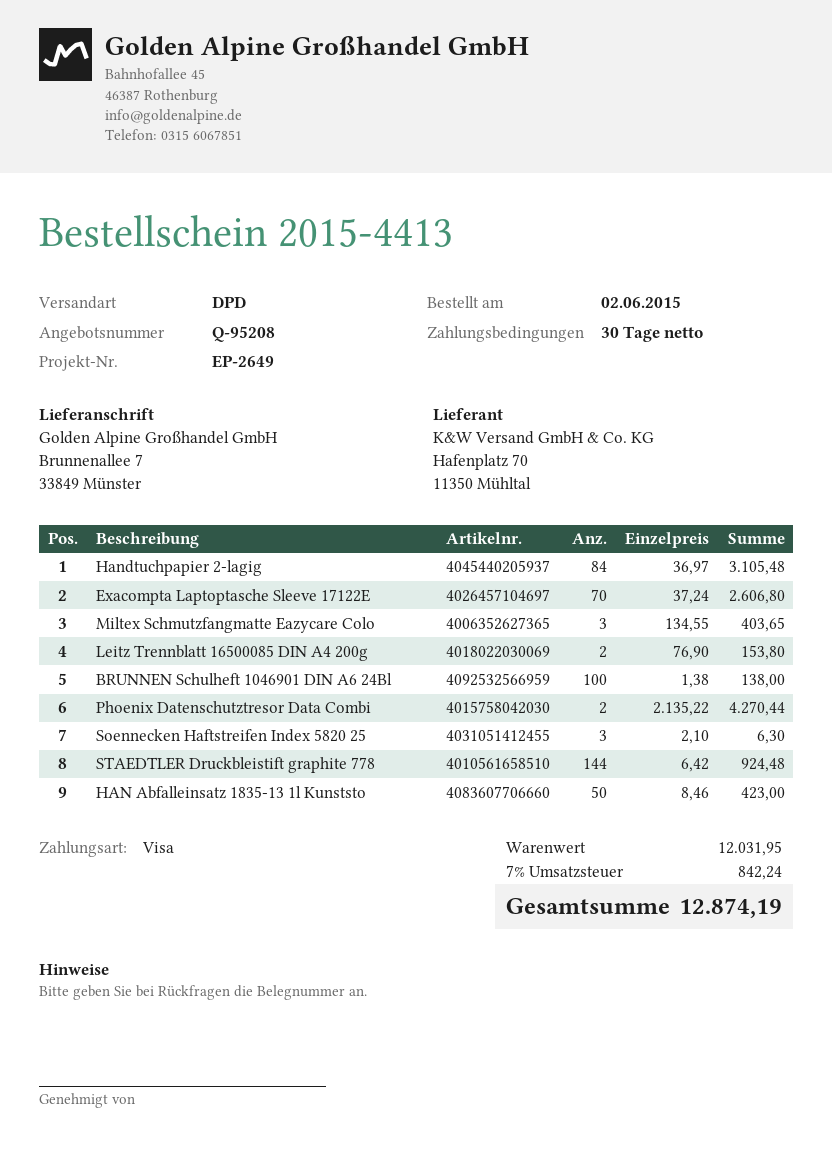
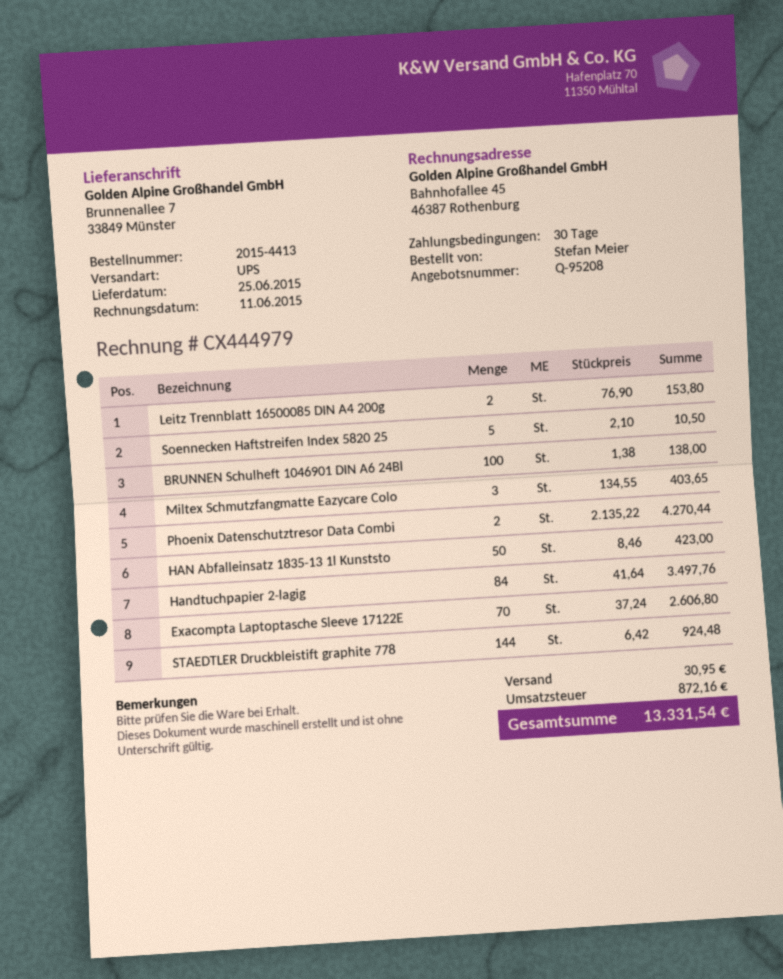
shipping method: DPD -> UPS
Handtuchpapier 2-lagig: 84 x 36.97 = 3105.48 -> 84 x 41.64 = 3497.76
Soennecken Haftstreifen Index 5820 25: 3 x 2.10 = 6.30 -> 5 x 2.10 = 10.50
shipping: none -> 30.95
tax: 842.24 -> 872.16
total: 12874.19 -> 13331.54

